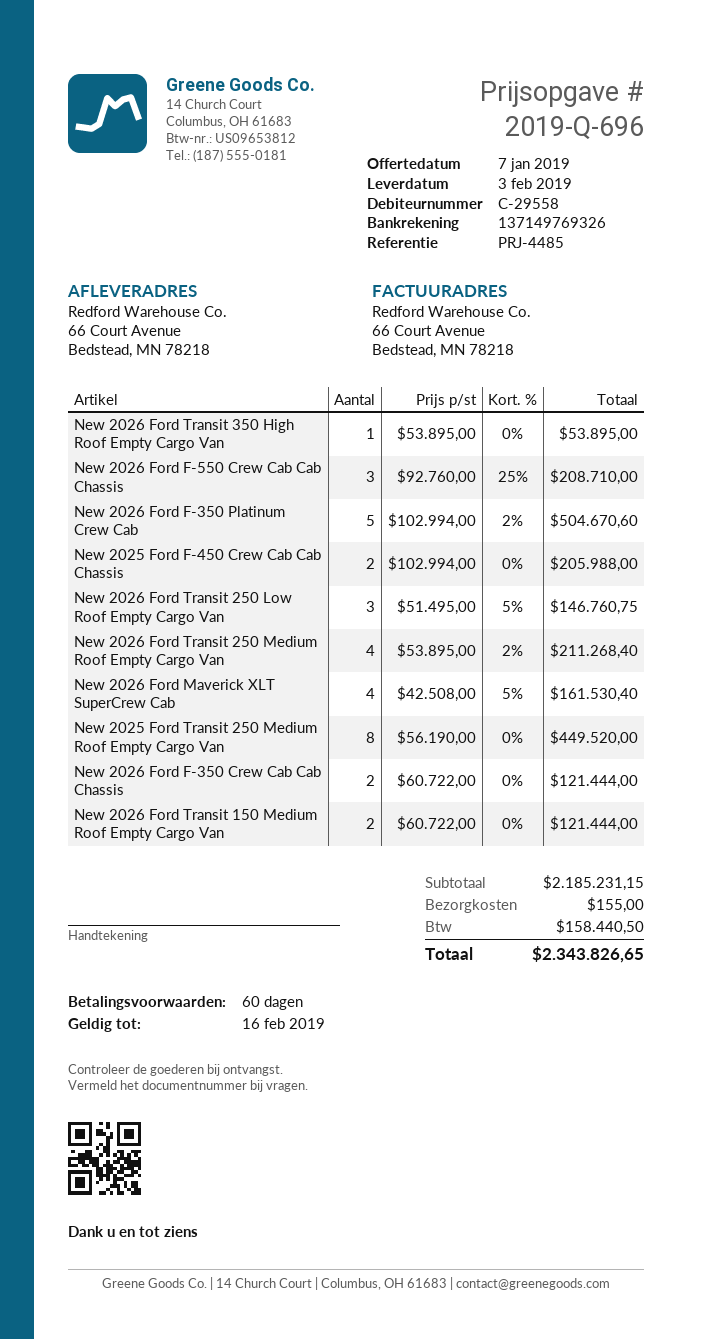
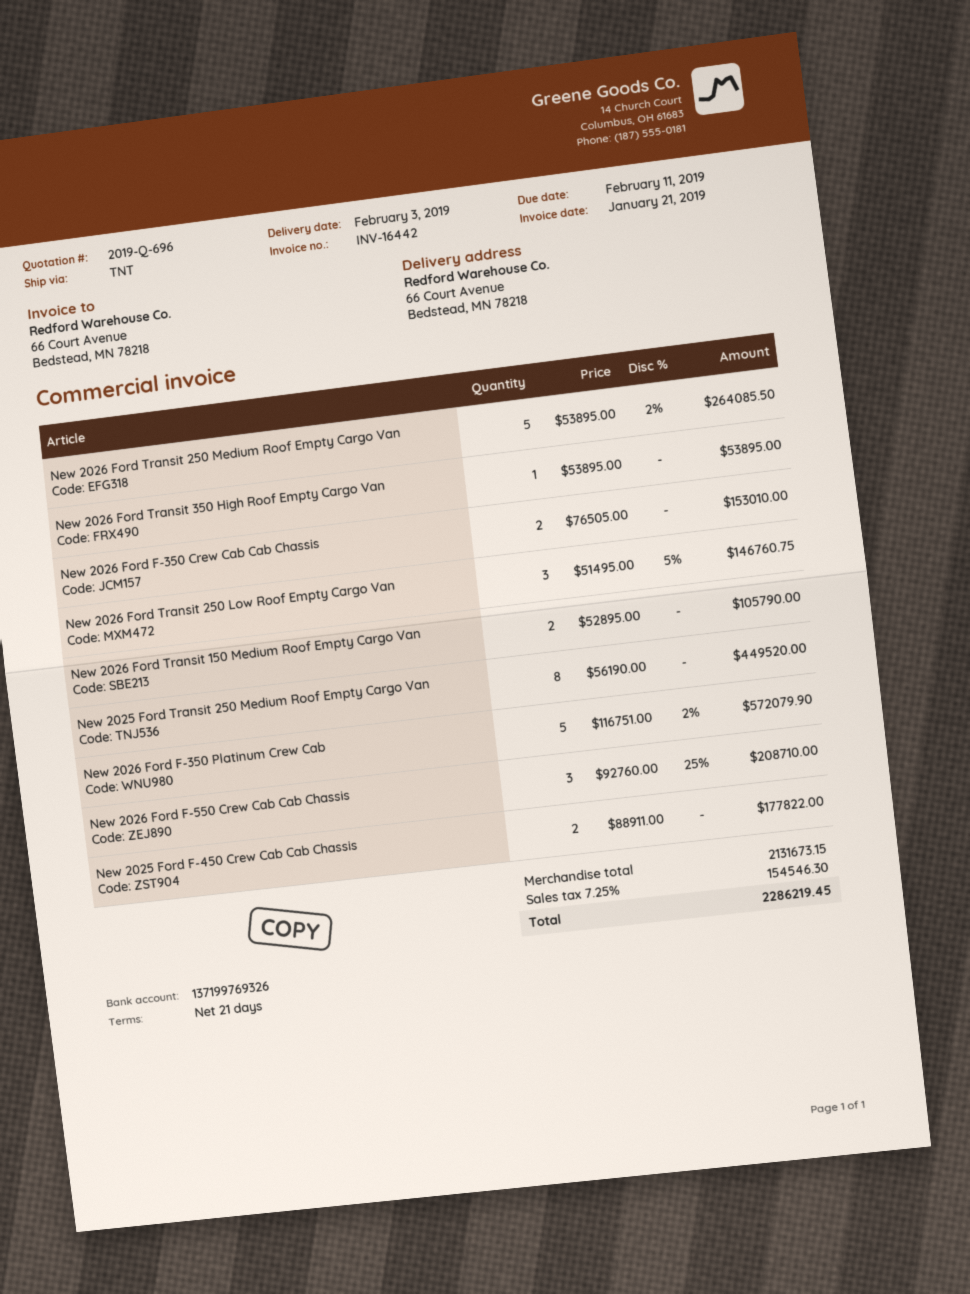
payment terms: 60 days -> 21 days
bank account: 137149769326 -> 137199769326
New 2026 Ford F-350 Platinum Crew Cab: 5 x 102994.00 - 2% = 504670.60 -> 5 x 116751.00 - 2% = 572079.90
New 2025 Ford F-450 Crew Cab Cab Chassis: 2 x 102994.00 = 205988.00 -> 2 x 88911.00 = 177822.00
New 2026 Ford Transit 250 Medium Roof Empty Cargo Van: 4 x 53895.00 - 2% = 211268.40 -> 5 x 53895.00 - 2% = 264085.50
New 2026 Ford Maverick XLT SuperCrew Cab: 4 x 42508.00 - 5% = 161530.40 -> none
New 2026 Ford F-350 Crew Cab Cab Chassis: 2 x 60722.00 = 121444.00 -> 2 x 76505.00 = 153010.00
New 2026 Ford Transit 150 Medium Roof Empty Cargo Van: 2 x 60722.00 = 121444.00 -> 2 x 52895.00 = 105790.00
subtotal: 2185231.15 -> 2131673.15
shipping: 155.00 -> none
tax: 158440.50 -> 154546.30
total: 2343826.65 -> 2286219.45

